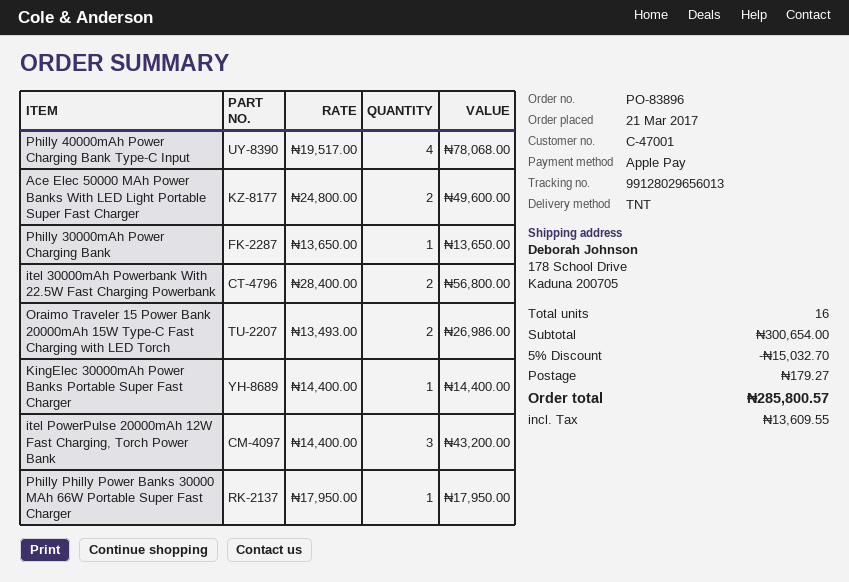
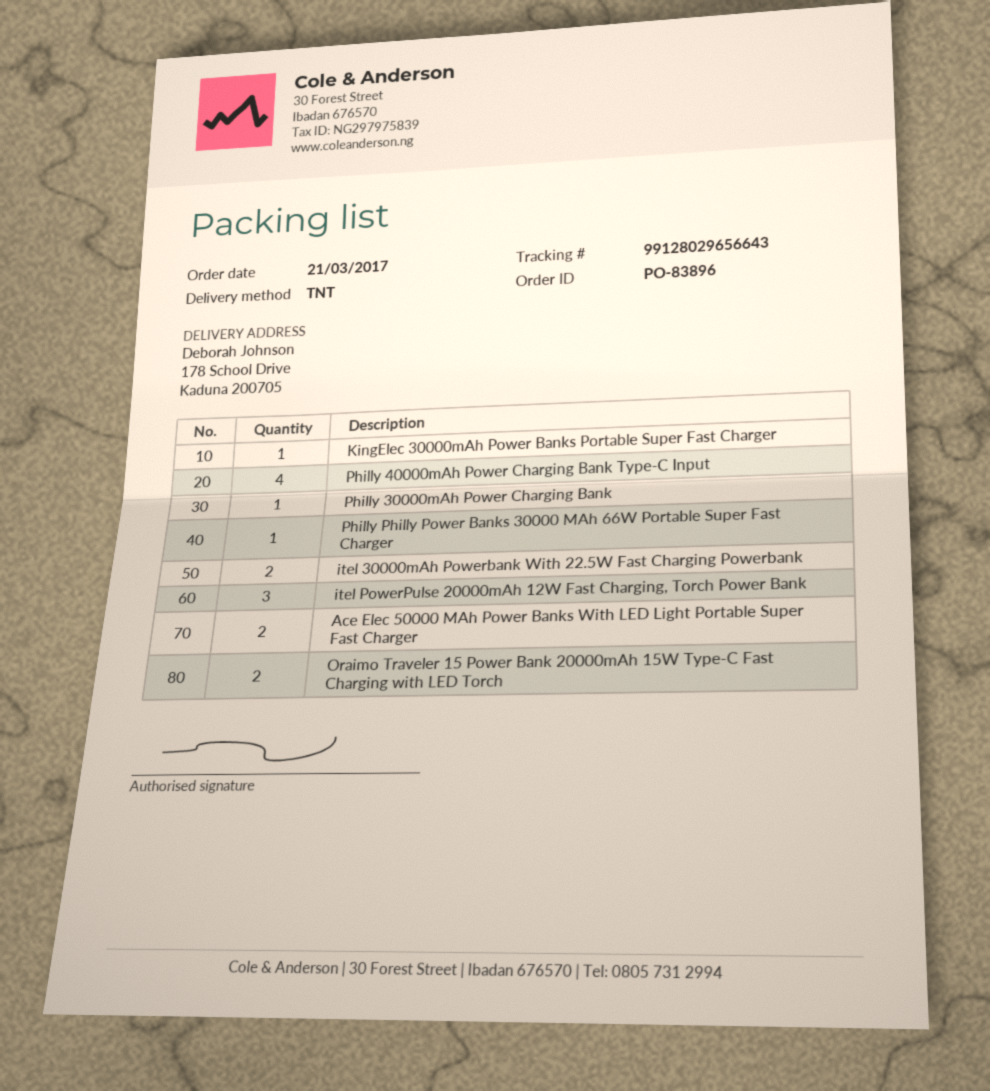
tracking number: 99128029656013 -> 99128029656643

